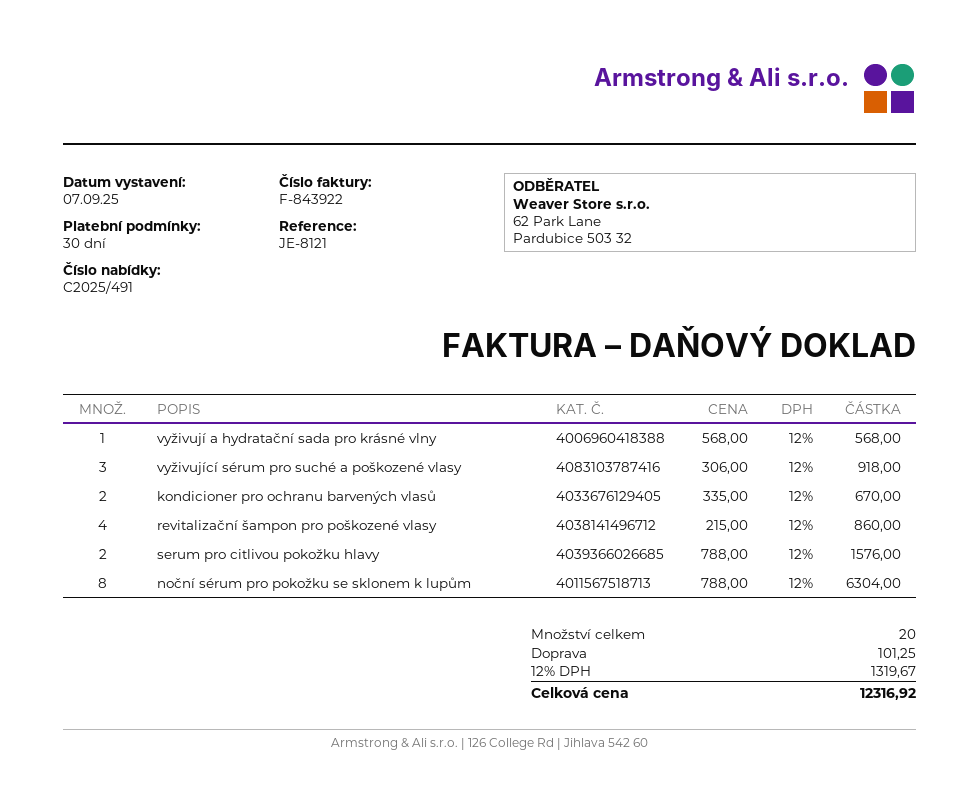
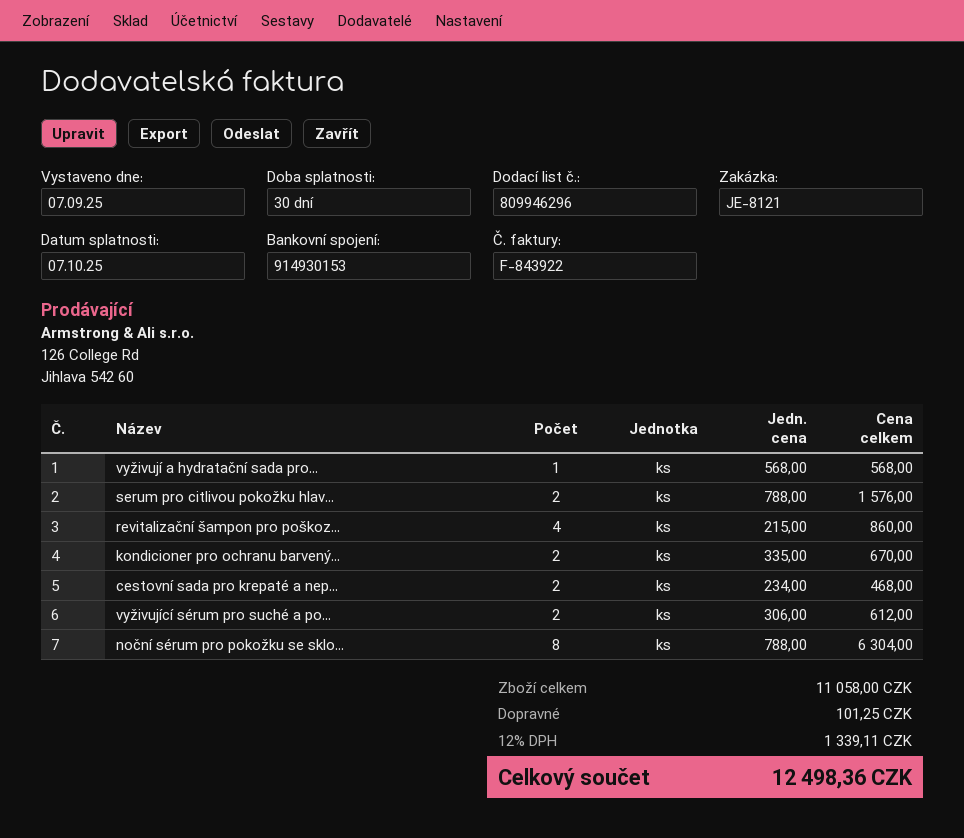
vyživující sérum pro suché a poškozené vlasy: 3 x 306.00 = 918.00 -> 2 x 306.00 = 612.00
cestovní sada pro krepaté a nep...: none -> 2 x 234.00 = 468.00
tax: 12% = 1319.67 -> 12% = 1339.11
total: 12316.92 -> 12498.36

